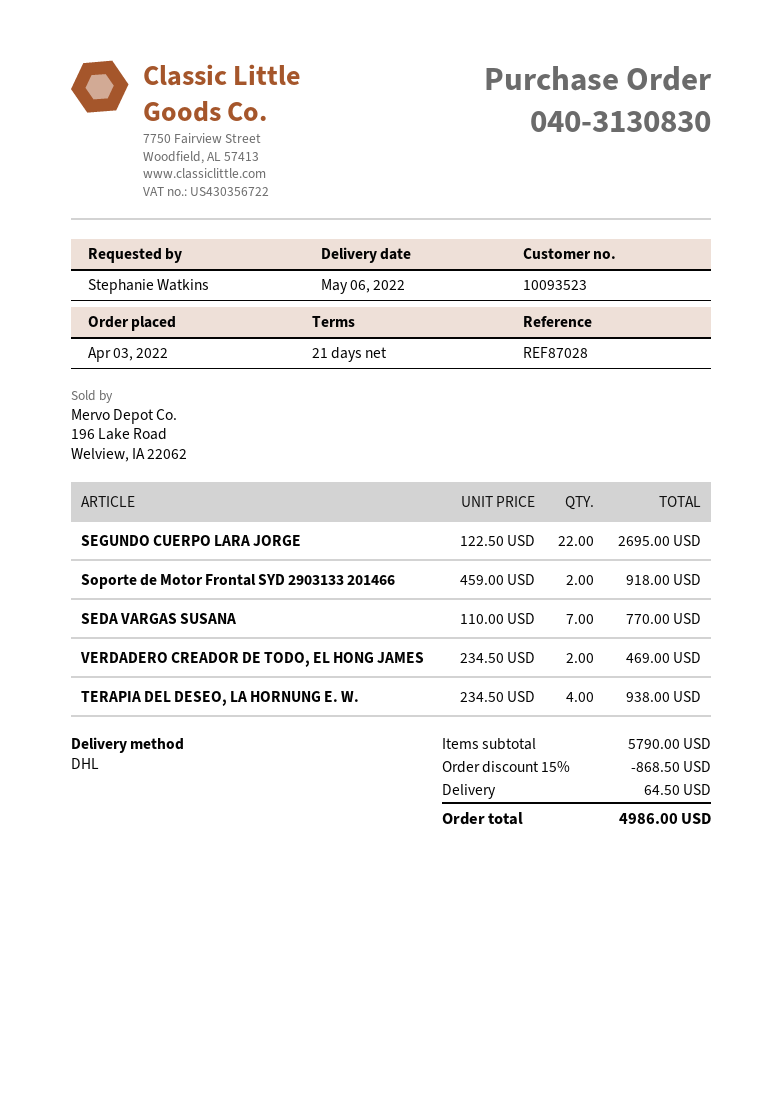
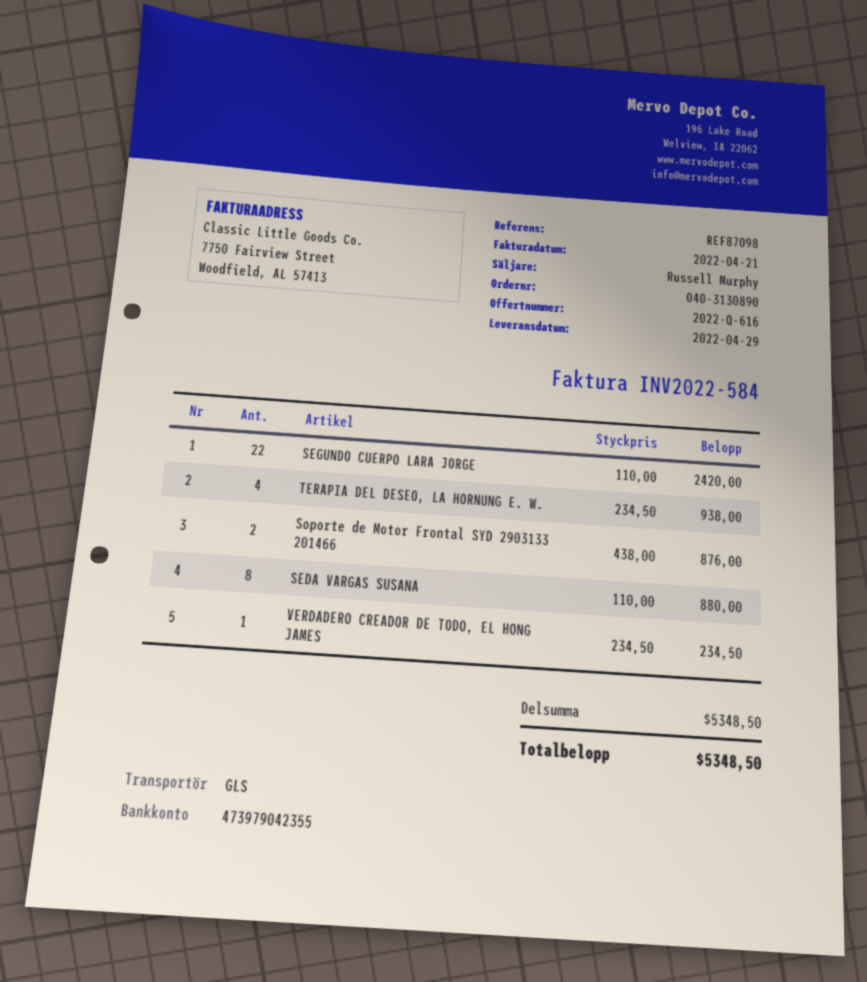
order number: 040-3130830 -> 040-3130890
delivery date: 2022-05-06 -> 2022-04-29
reference: REF87028 -> REF87098
shipping method: DHL -> GLS
SEGUNDO CUERPO LARA JORGE: 22 x 122.50 = 2695.00 -> 22 x 110.00 = 2420.00
Soporte de Motor Frontal SYD 2903133 201466: 2 x 459.00 = 918.00 -> 2 x 438.00 = 876.00
SEDA VARGAS SUSANA: 7 x 110.00 = 770.00 -> 8 x 110.00 = 880.00
VERDADERO CREADOR DE TODO, EL HONG JAMES: 2 x 234.50 = 469.00 -> 1 x 234.50 = 234.50
subtotal: 5790.00 -> 5348.50
discount: 15% = 868.50 -> none
shipping: 64.50 -> none
total: 4986.00 -> 5348.50

